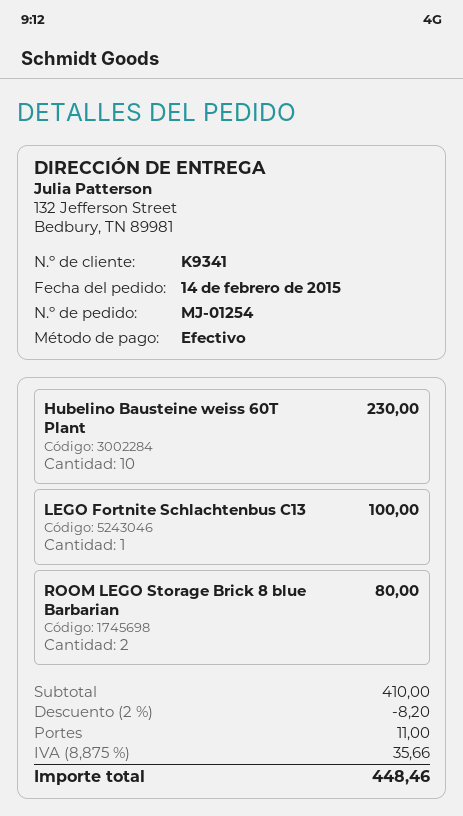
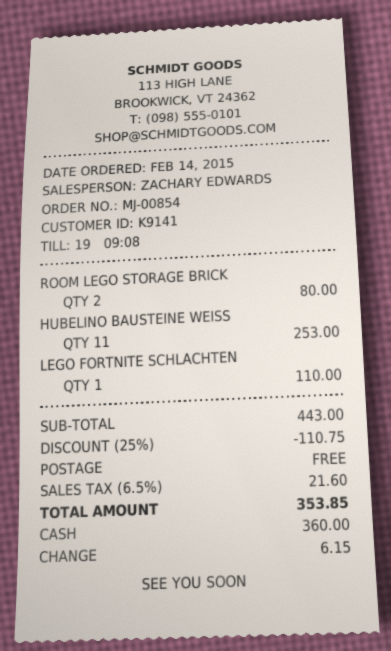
order number: MJ-01254 -> MJ-00854
customer number: K9341 -> K9141
Hubelino Bausteine weiss 60T Plant: 10 for 230.00 -> 11 for 253.00
LEGO Fortnite Schlachtenbus C13: 1 for 100.00 -> 1 for 110.00
subtotal: 410.00 -> 443.00
discount: 2% = 8.20 -> 25% = 110.75
shipping: 11.00 -> 0.00
tax: 8.875% = 35.66 -> 6.5% = 21.60
total: 448.46 -> 353.85

